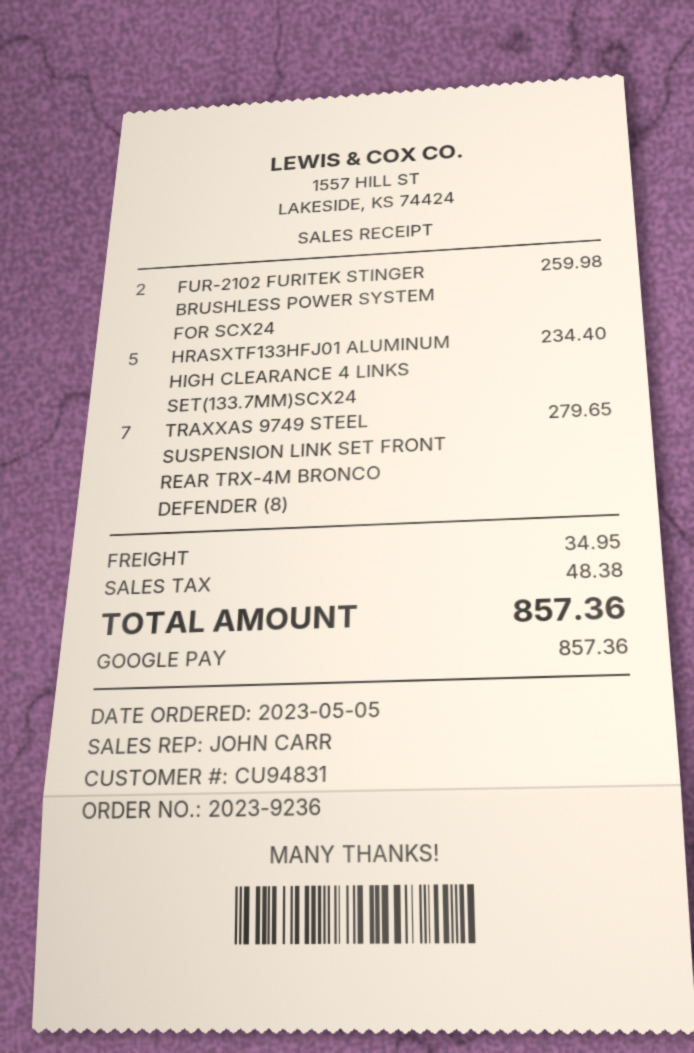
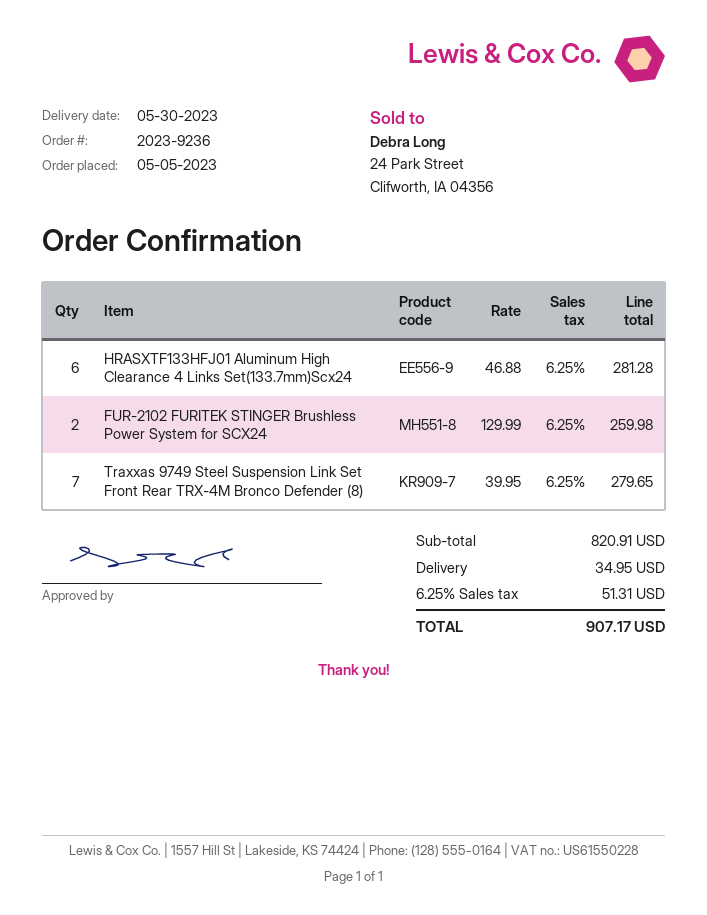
HRASXTF133HFJ01 ALUMINUM HIGH CLEARANCE 4 LINKS SET(133.7MM)SCX24: 5 for 234.40 -> 6 for 281.28
tax: 48.38 -> 51.31
total: 857.36 -> 907.17

